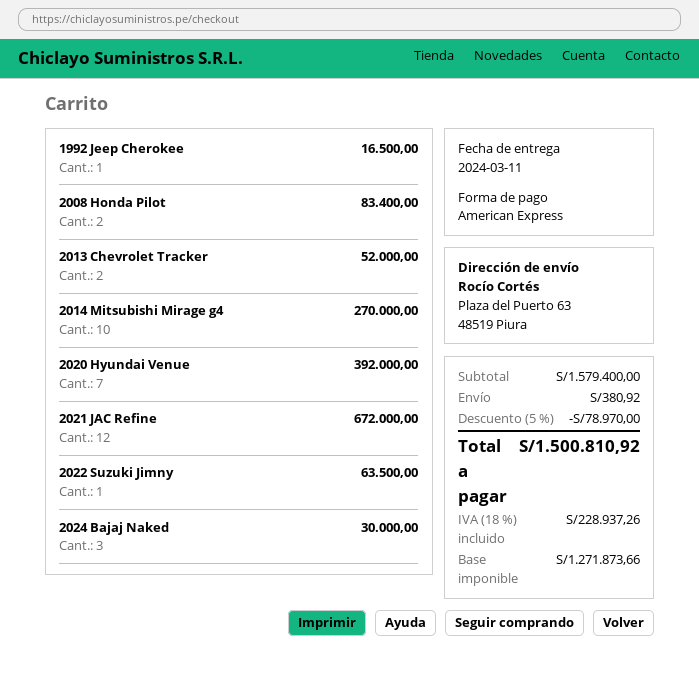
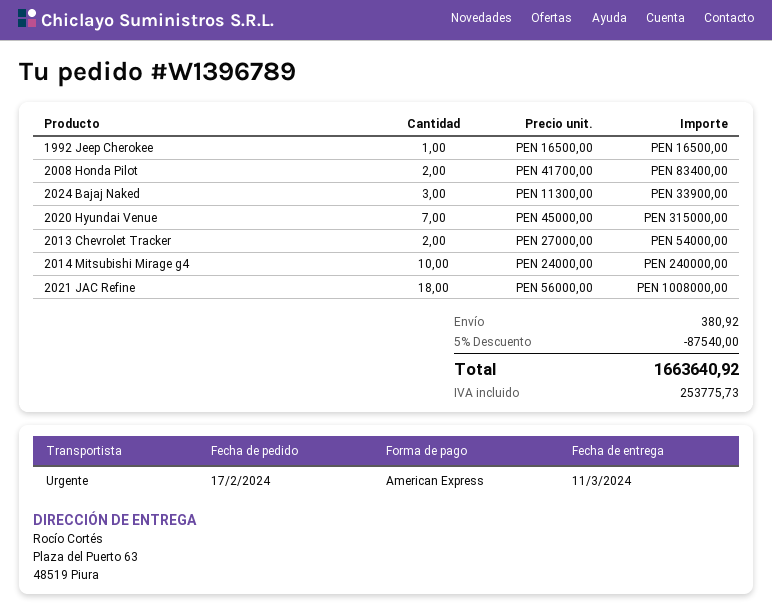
2013 Chevrolet Tracker: 2 for 52000.00 -> 2 for 54000.00
2014 Mitsubishi Mirage g4: 10 for 270000.00 -> 10 for 240000.00
2020 Hyundai Venue: 7 for 392000.00 -> 7 for 315000.00
2021 JAC Refine: 12 for 672000.00 -> 18 for 1008000.00
2022 Suzuki Jimny: 1 for 63500.00 -> none
2024 Bajaj Naked: 3 for 30000.00 -> 3 for 33900.00
discount: 5% = 78970.00 -> 5% = 87540.00
tax: 228937.26 -> 253775.73
total: 1500810.92 -> 1663640.92

